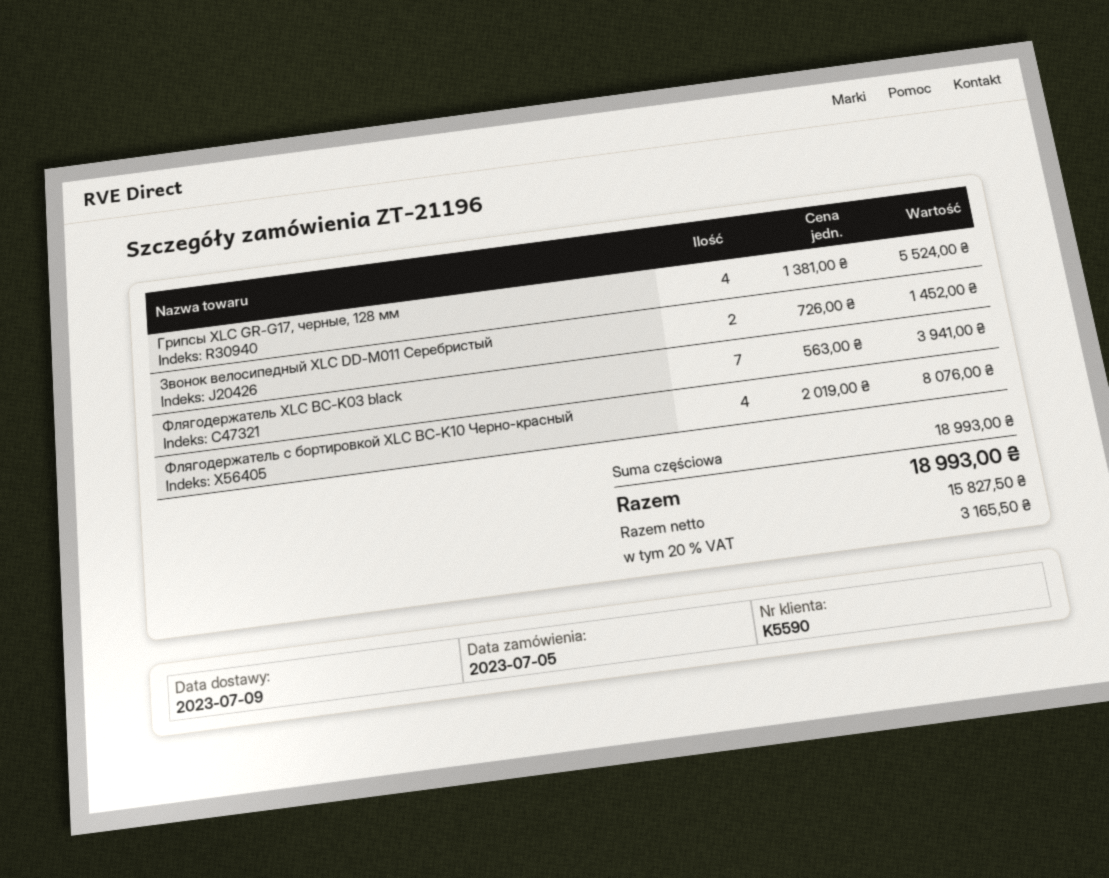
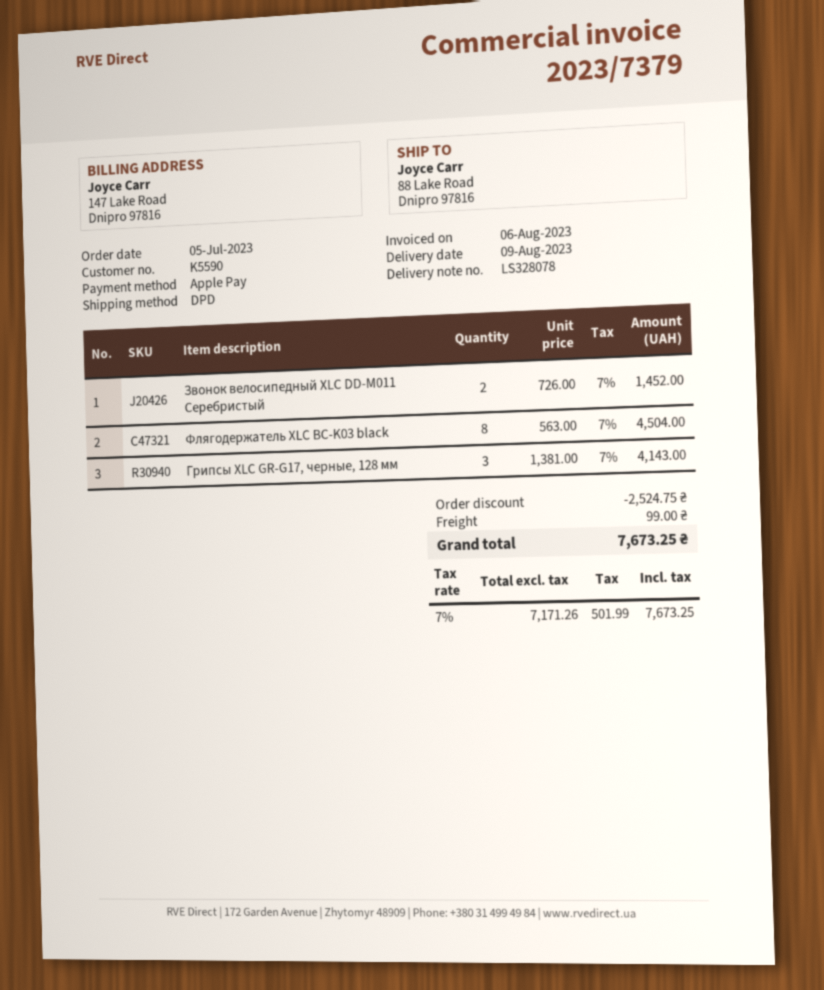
delivery date: 2023-07-09 -> 2023-08-09
Грипсы XLC GR-G17, черные, 128 мм: 4 x 1381.00 = 5524.00 -> 3 x 1381.00 = 4143.00
Флягодержатель XLC BC-K03 black: 7 x 563.00 = 3941.00 -> 8 x 563.00 = 4504.00
Флягодержатель с бортировкой XLC BC-K10 Черно-красный: 4 x 2019.00 = 8076.00 -> none
discount: none -> 2524.75
shipping: none -> 99.00
net: 15827.50 -> 7171.26
tax: 20% = 3165.50 -> 7% = 501.99
total: 18993.00 -> 7673.25

